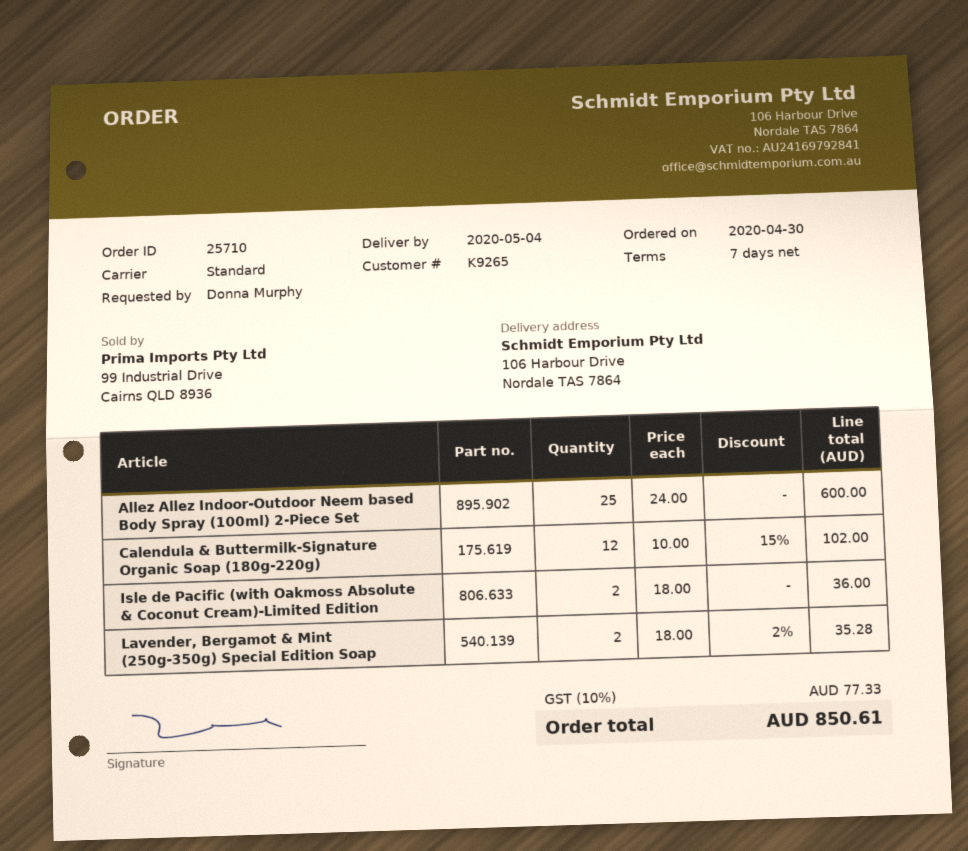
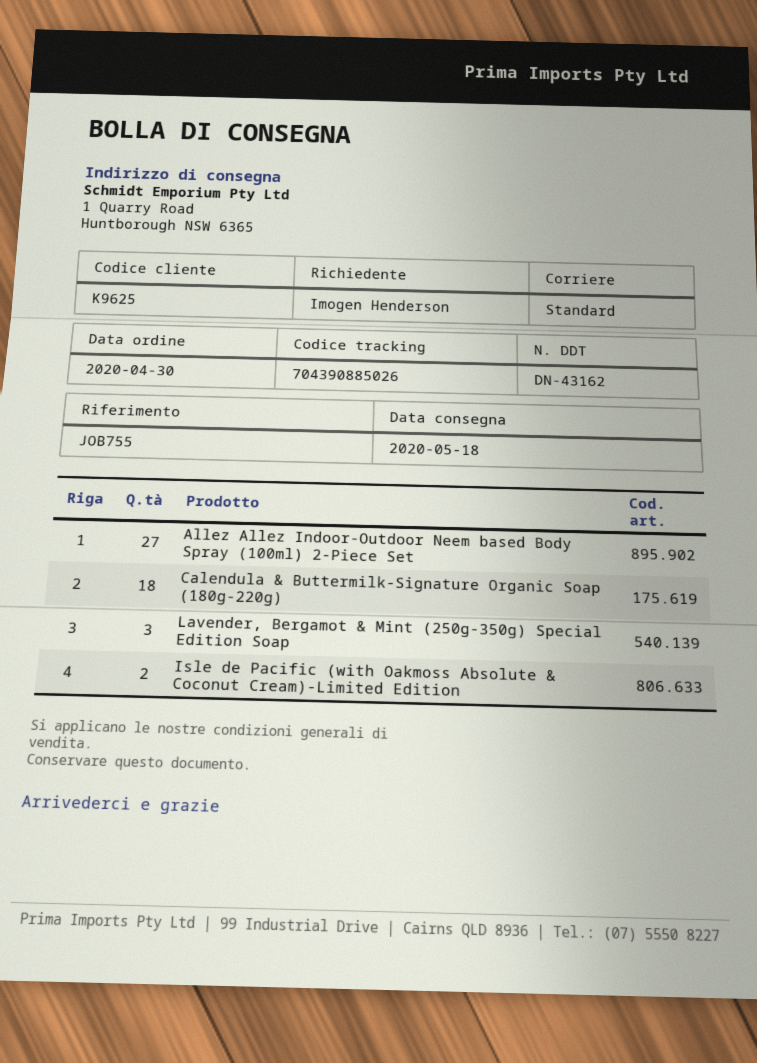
delivery date: 2020-05-04 -> 2020-05-18
customer number: K9265 -> K9625
ordered by: Donna Murphy -> Imogen Henderson
ship to: 106 Harbour Drive, Nordale TAS 7864 -> 1 Quarry Road, Huntborough NSW 6365
Allez Allez Indoor-Outdoor Neem based Body Spray (100ml) 2-Piece Set: 25 -> 27
Calendula & Buttermilk-Signature Organic Soap (180g-220g): 12 -> 18
Lavender, Bergamot & Mint (250g-350g) Special Edition Soap: 2 -> 3

